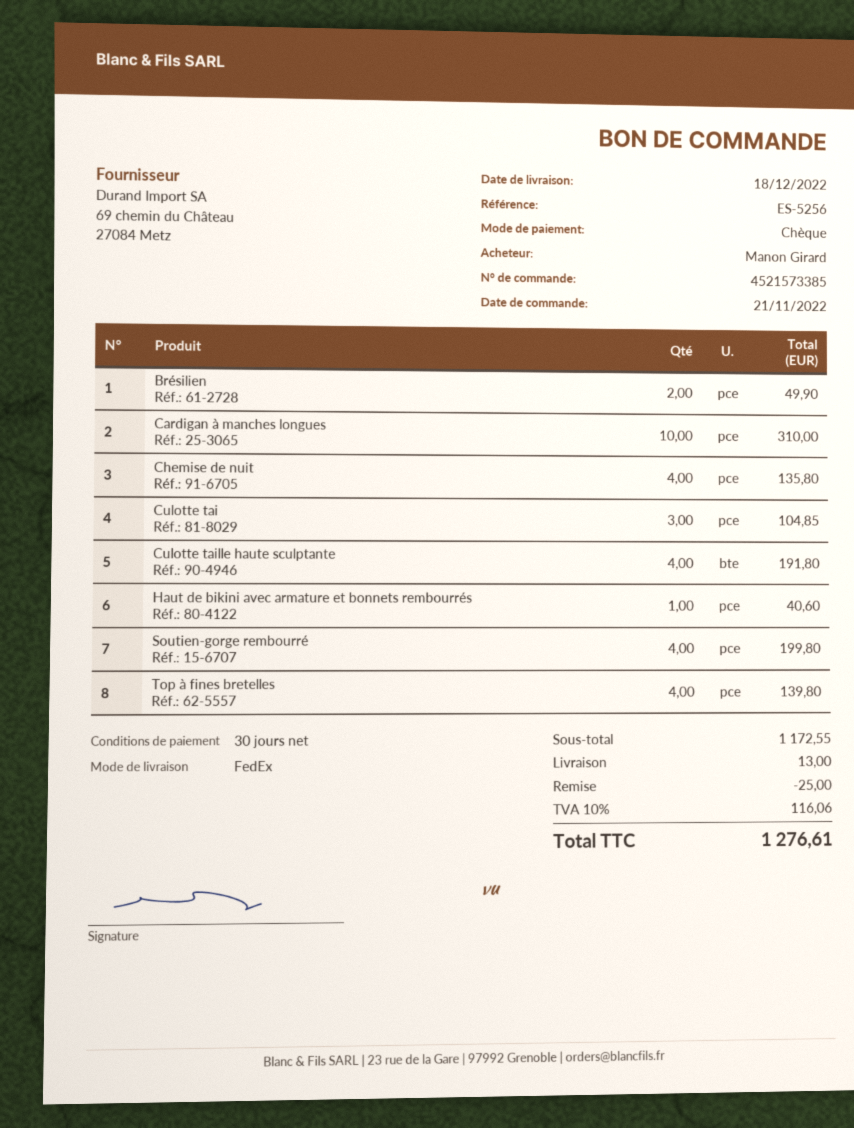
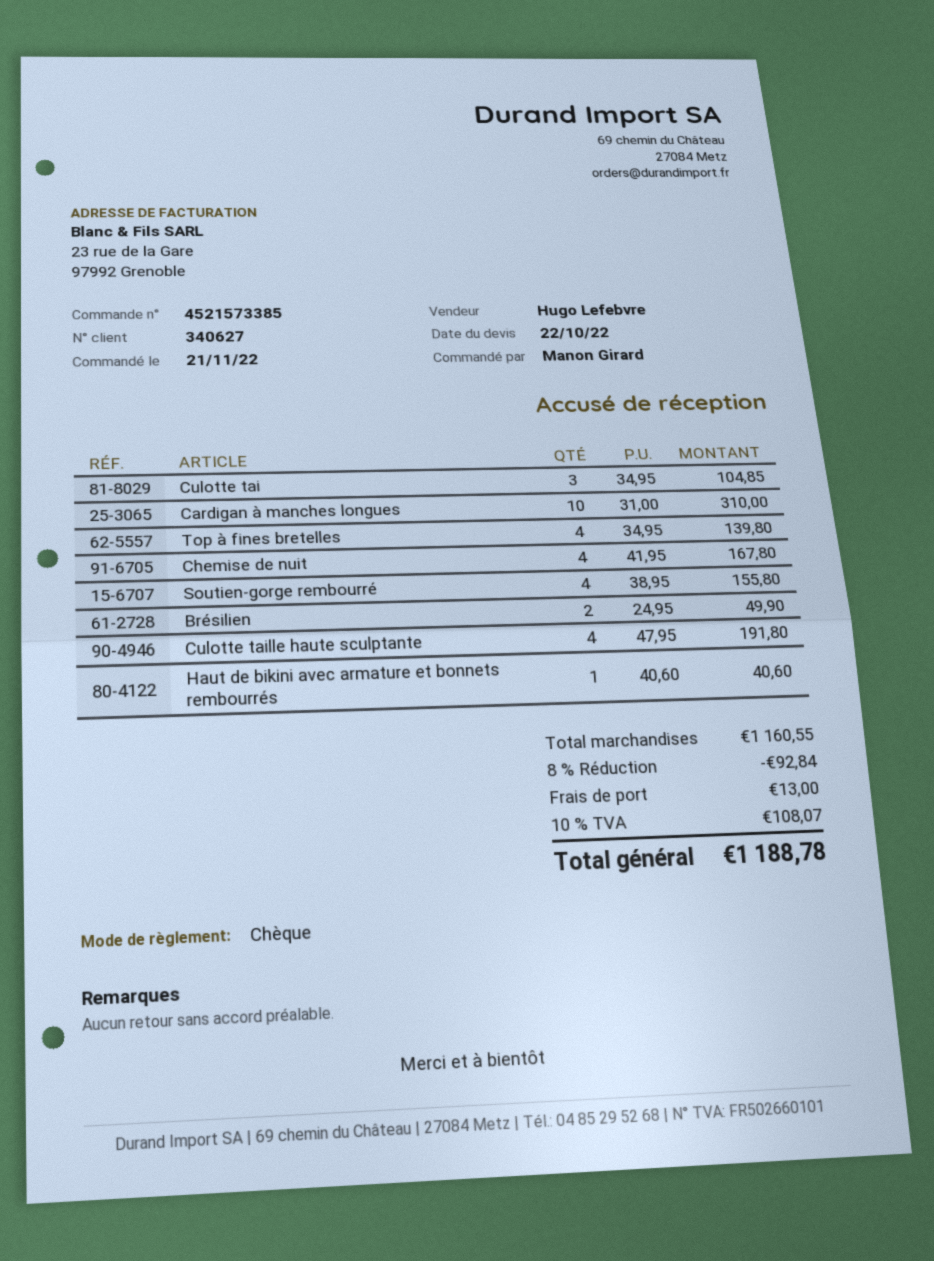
Chemise de nuit: 4 for 135.80 -> 4 for 167.80
Soutien-gorge rembourré: 4 for 199.80 -> 4 for 155.80
subtotal: 1172.55 -> 1160.55
discount: 25.00 -> 92.84
tax: 10% = 116.06 -> 10% = 108.07
total: 1276.61 -> 1188.78

